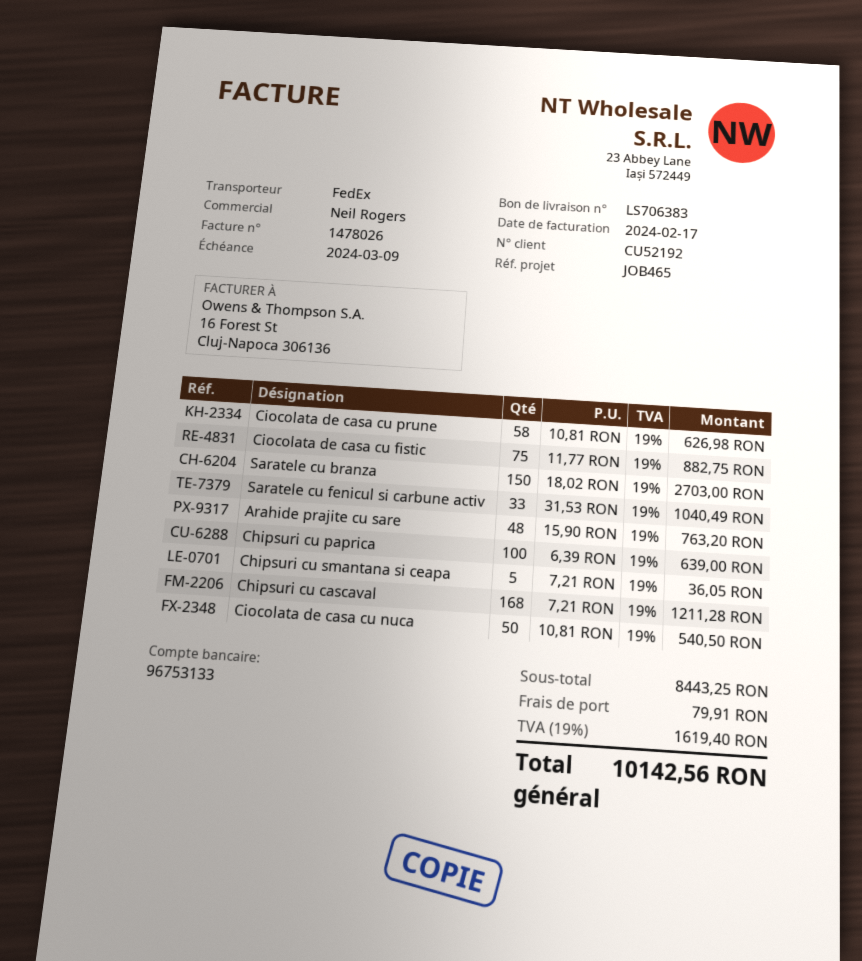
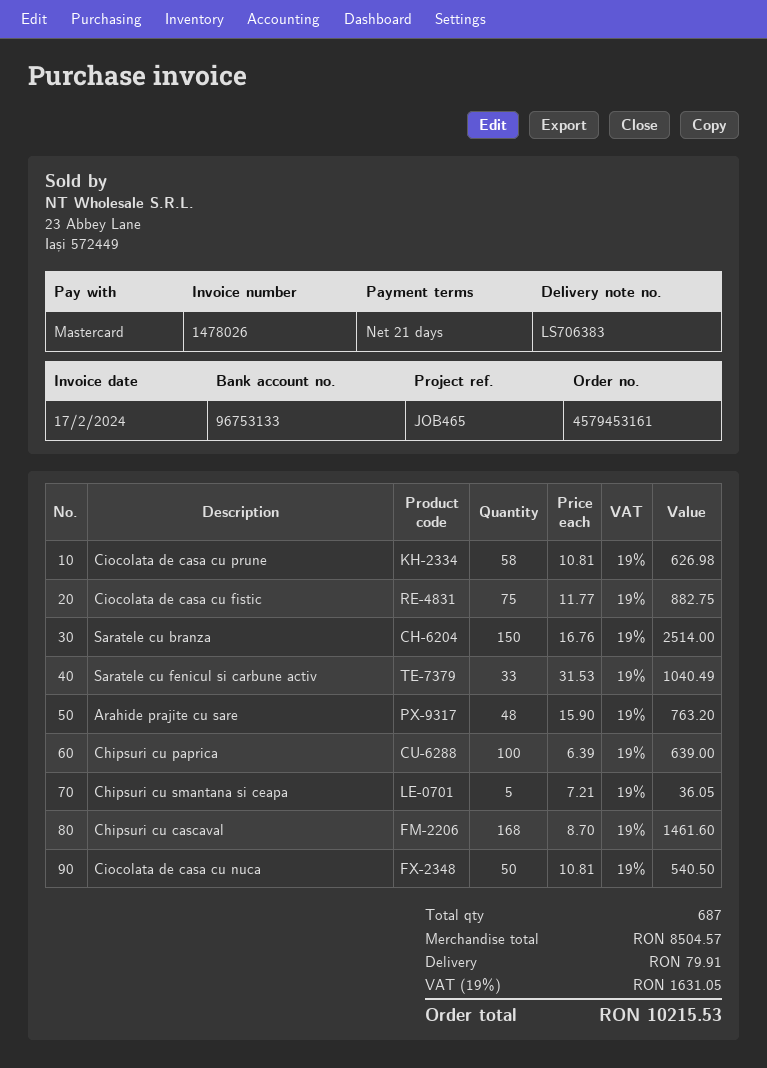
Saratele cu branza: 150 x 18.02 = 2703.00 -> 150 x 16.76 = 2514.00
Chipsuri cu cascaval: 168 x 7.21 = 1211.28 -> 168 x 8.70 = 1461.60
subtotal: 8443.25 -> 8504.57
tax: 19% = 1619.40 -> 19% = 1631.05
total: 10142.56 -> 10215.53

